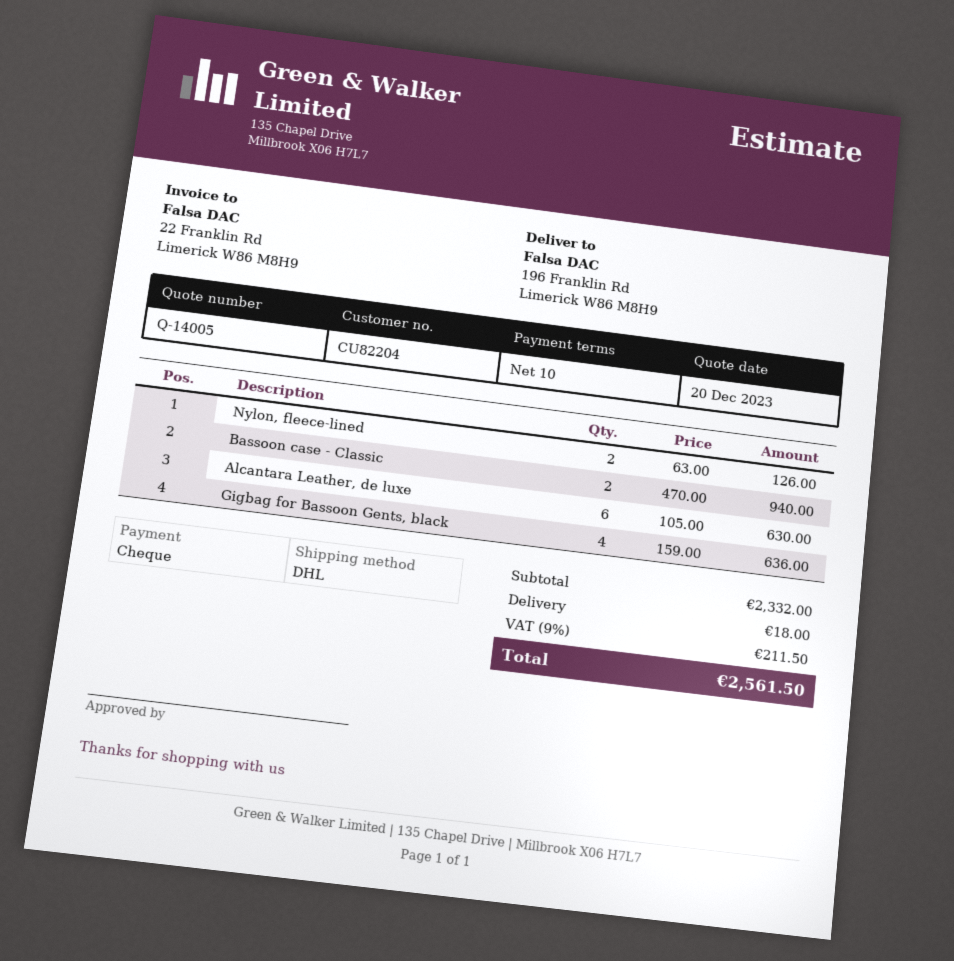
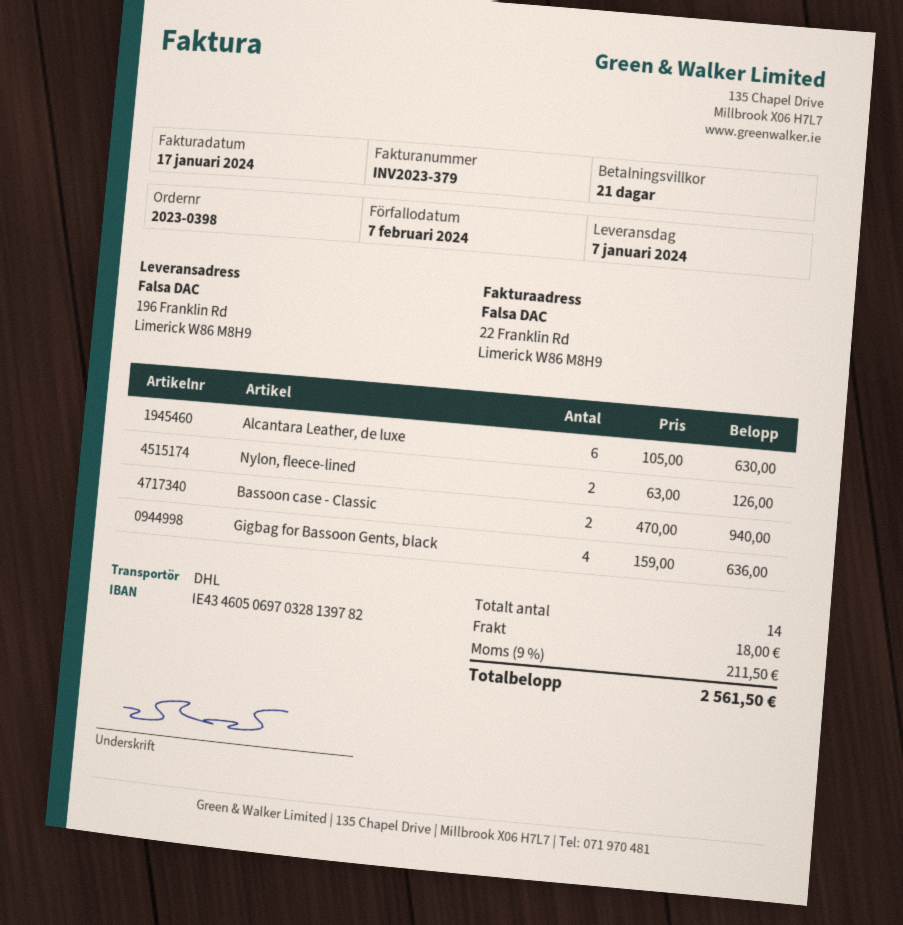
payment terms: 10 days -> 21 days

